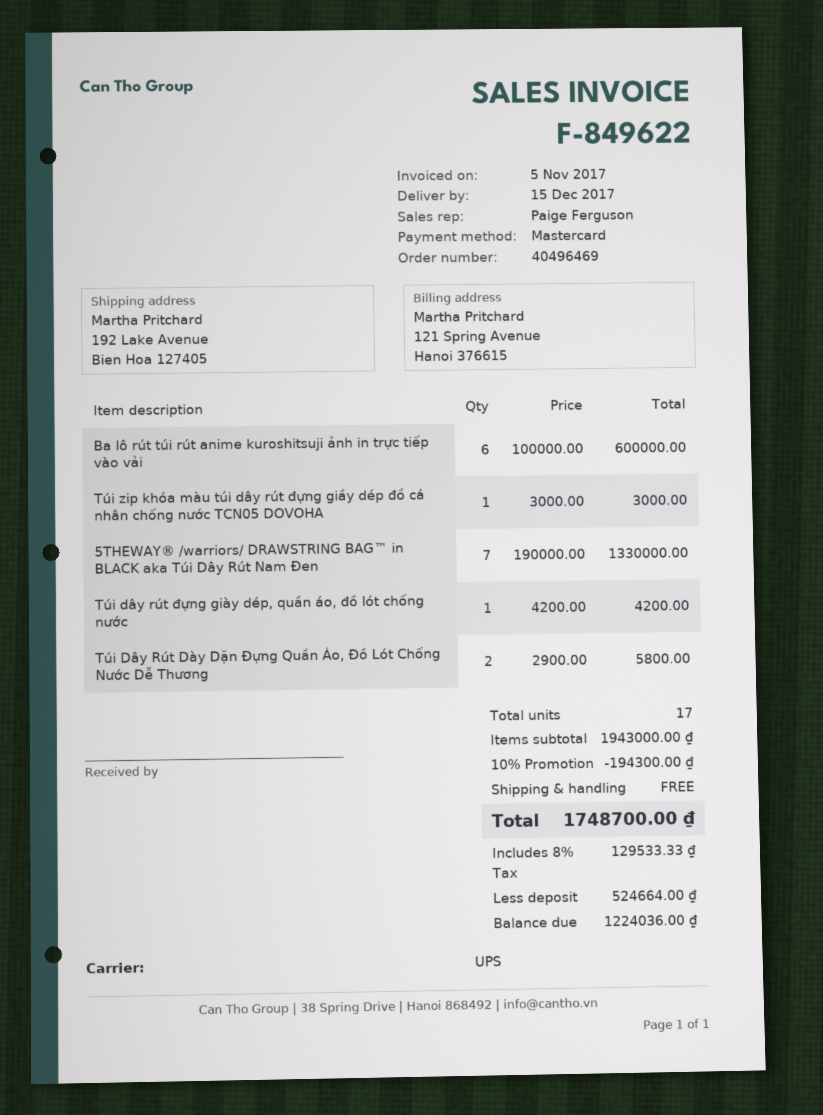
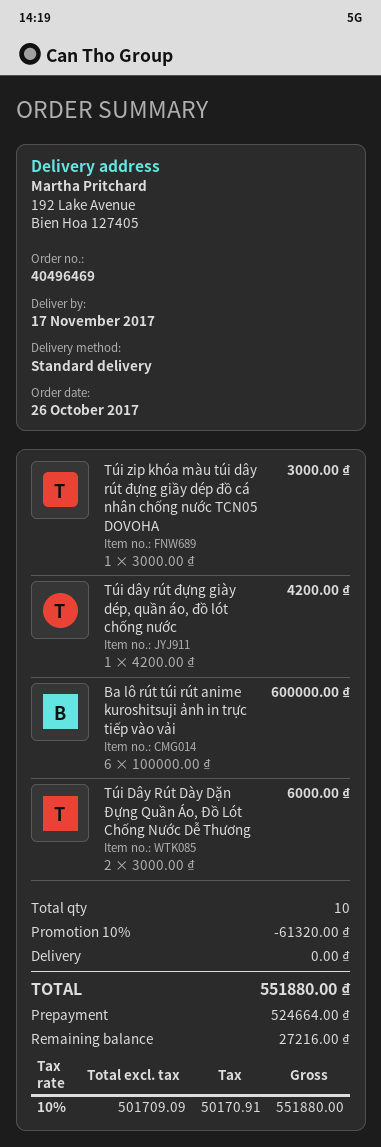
delivery date: 2017-12-15 -> 2017-11-17
shipping method: UPS -> standard
5THEWAY® /warriors/ DRAWSTRING BAG™ in BLACK aka Túi Dây Rút Nam Đen: 7 x 190000.00 = 1330000.00 -> none
Túi Dây Rút Dày Dặn Đựng Quần Áo, Đồ Lót Chống Nước Dễ Thương: 2 x 2900.00 = 5800.00 -> 2 x 3000.00 = 6000.00
total quantity: 17 -> 10
discount: 10% = 194300.00 -> 10% = 61320.00
tax: 8% = 129533.33 -> 10% = 50170.91
total: 1748700.00 -> 551880.00
balance: 1224036.00 -> 27216.00

